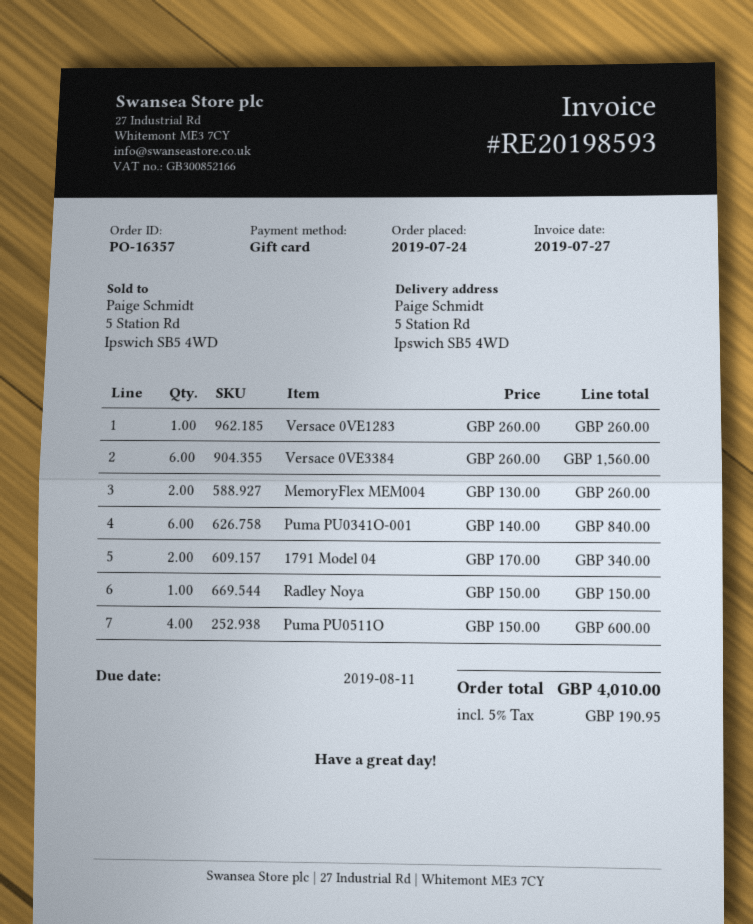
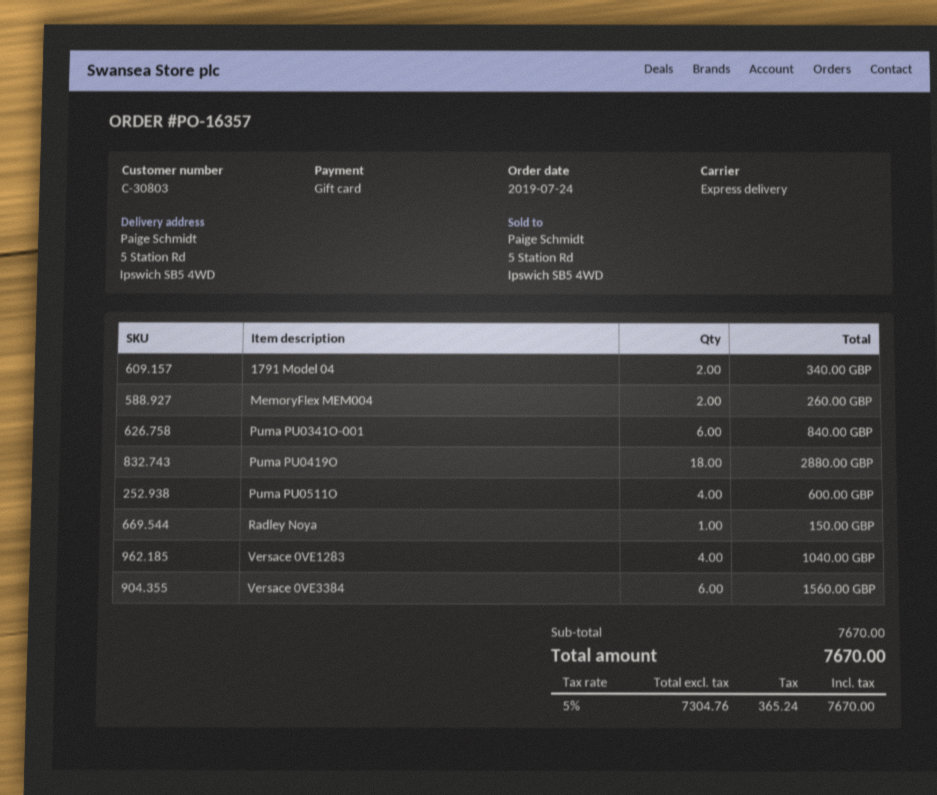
Versace 0VE1283: 1 for 260.00 -> 4 for 1040.00
Puma PU0419O: none -> 18 for 2880.00
tax: 5% = 190.95 -> 5% = 365.24
total: 4010.00 -> 7670.00

